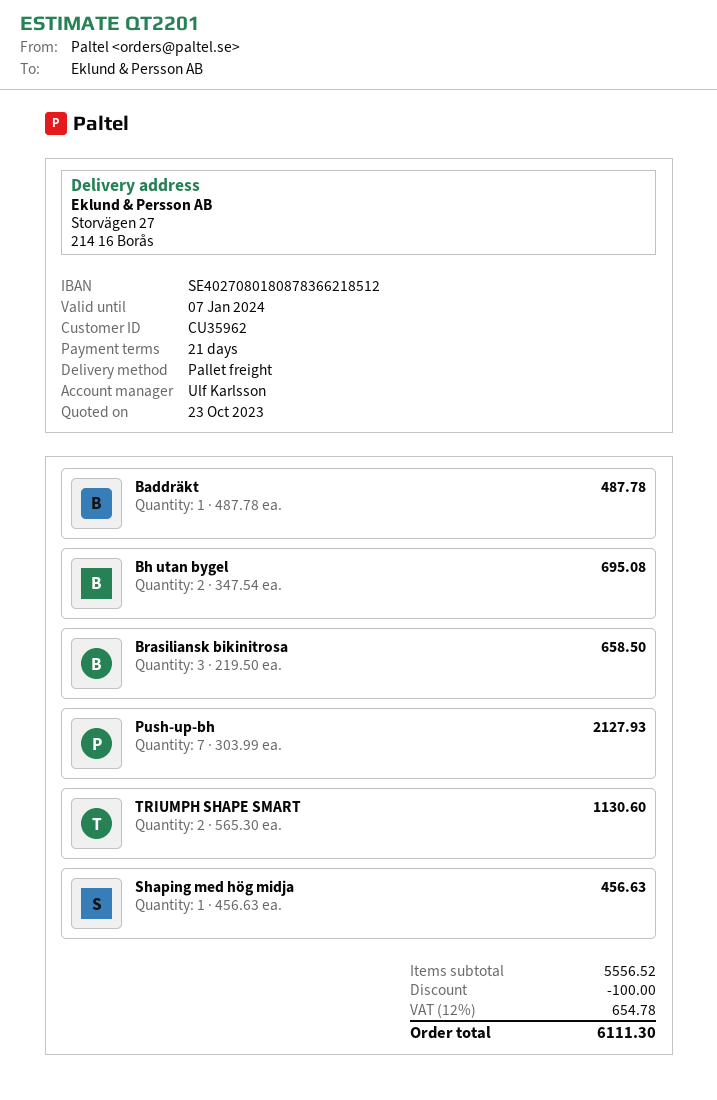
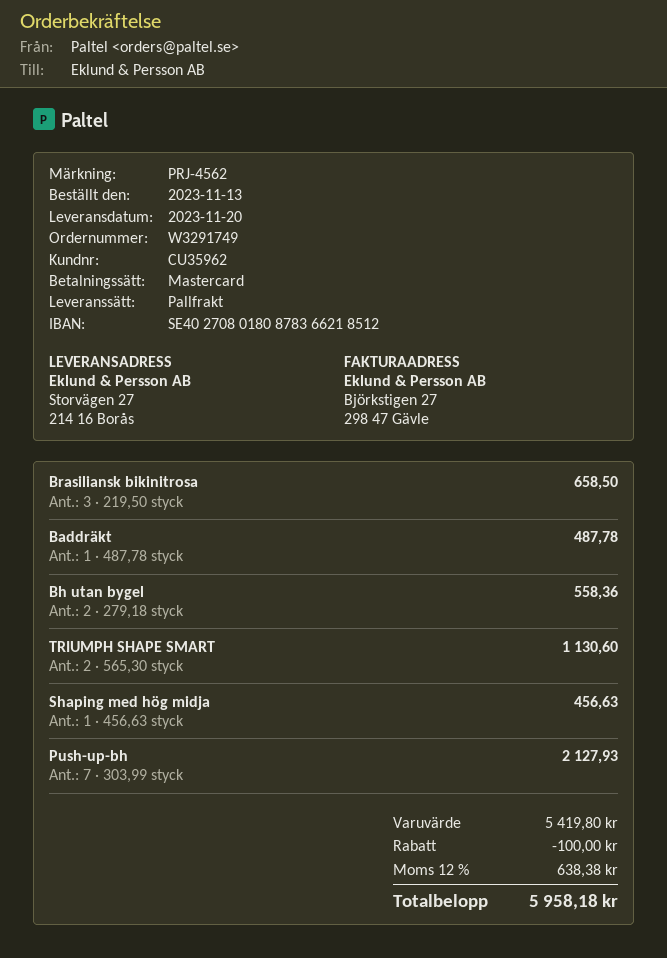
Bh utan bygel: 2 x 347.54 = 695.08 -> 2 x 279.18 = 558.36
subtotal: 5556.52 -> 5419.80
tax: 12% = 654.78 -> 12% = 638.38
total: 6111.30 -> 5958.18

